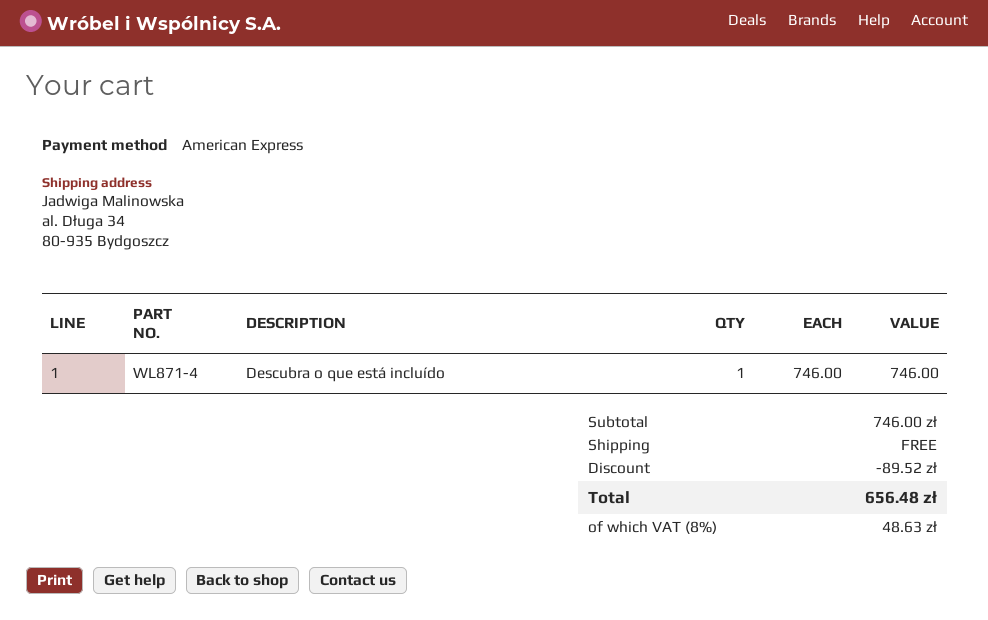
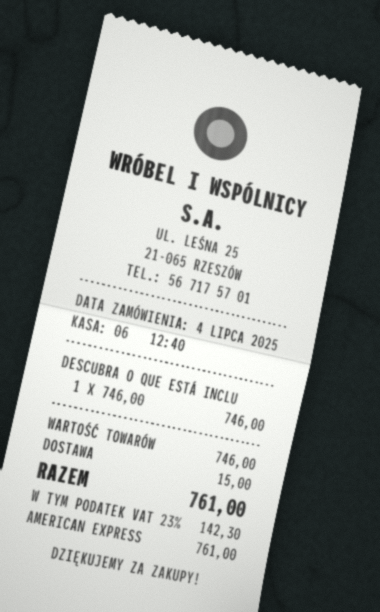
discount: 89.52 -> none
shipping: 0.00 -> 15.00
tax: 8% = 48.63 -> 23% = 142.30
total: 656.48 -> 761.00

